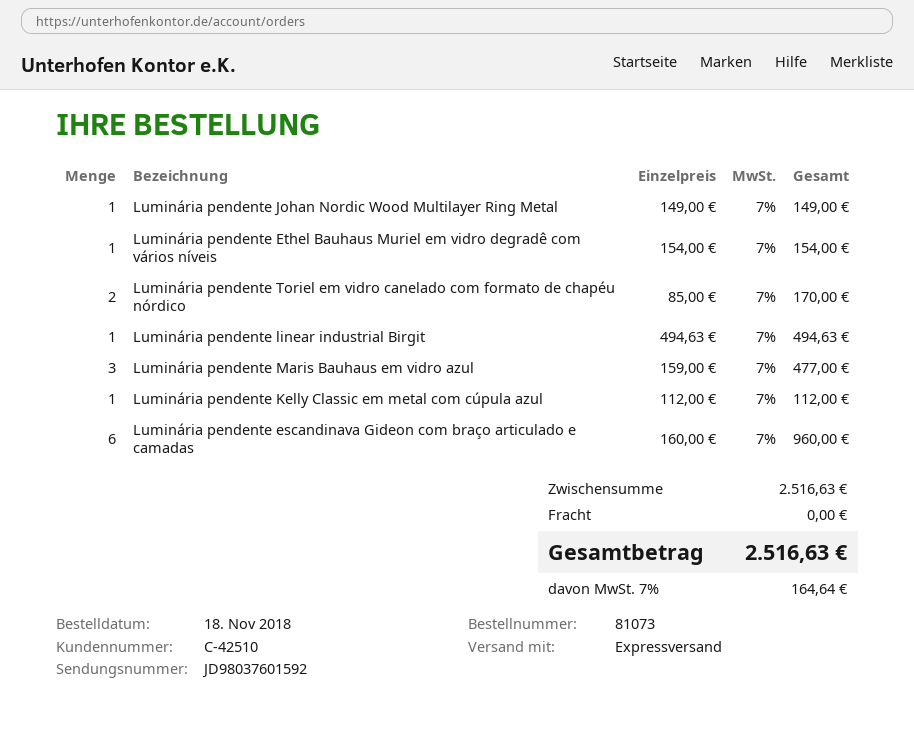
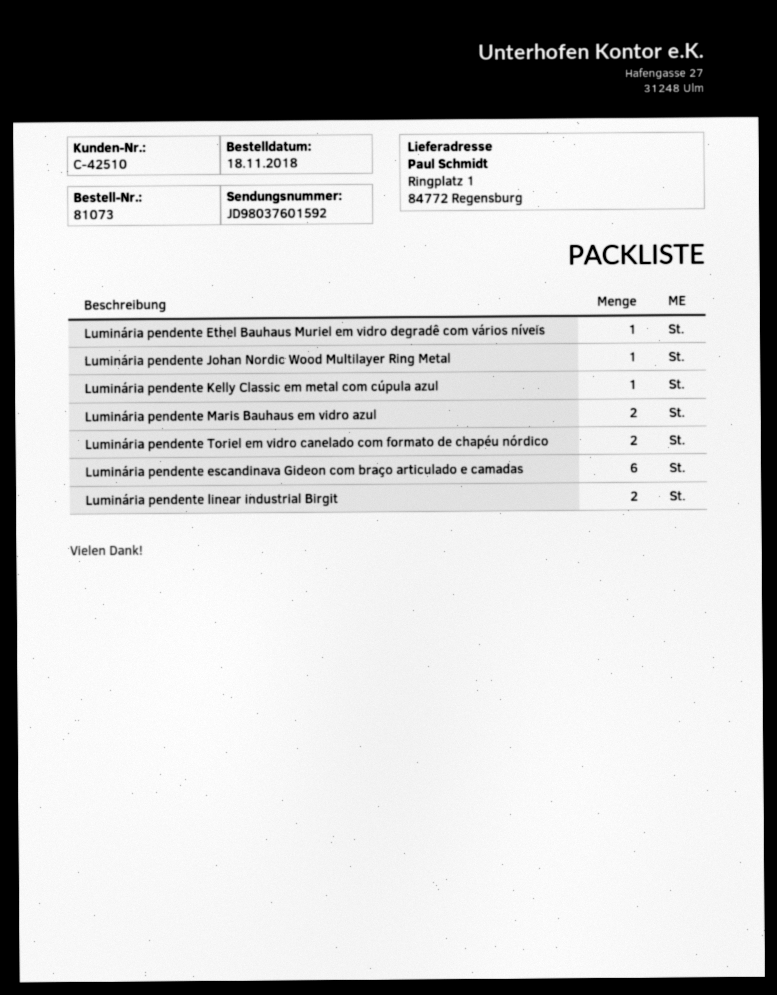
Luminária pendente linear industrial Birgit: 1 -> 2
Luminária pendente Maris Bauhaus em vidro azul: 3 -> 2

